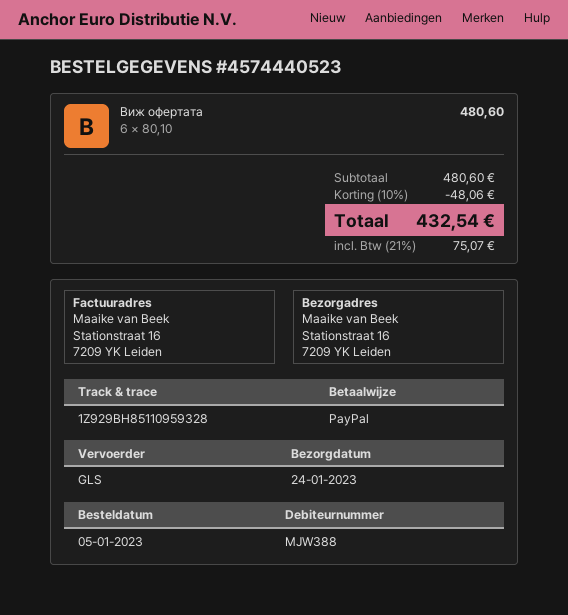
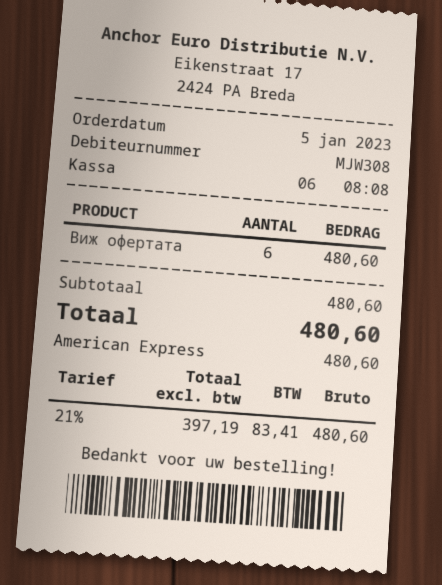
customer number: MJW388 -> MJW308
payment method: PayPal -> American Express
discount: 10% = 48.06 -> none
tax: 21% = 75.07 -> 21% = 83.41
total: 432.54 -> 480.60

